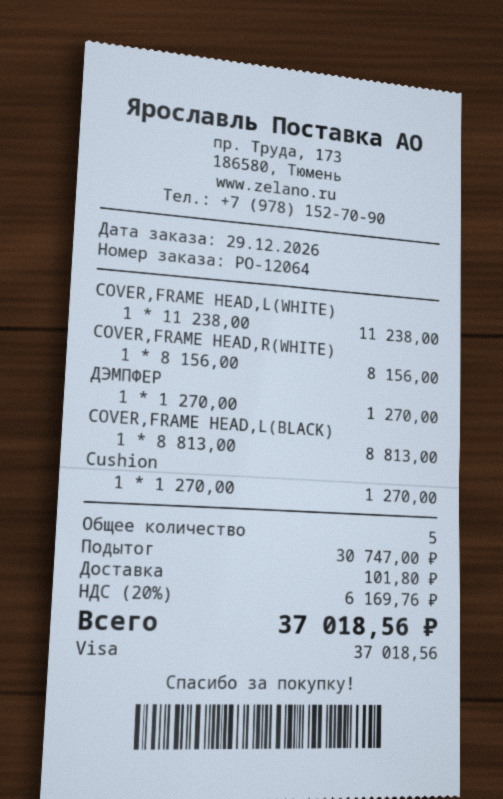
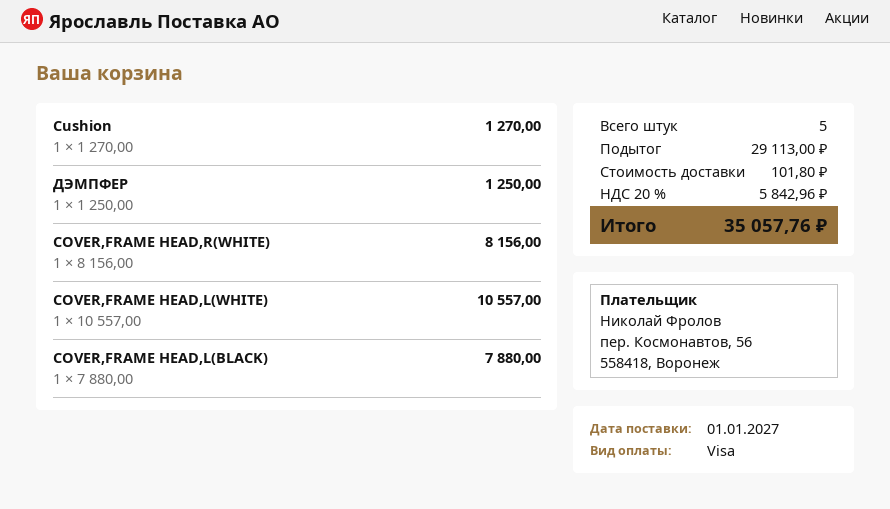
COVER,FRAME HEAD,L(WHITE): 1 x 11238.00 = 11238.00 -> 1 x 10557.00 = 10557.00
ДЭМПФЕР: 1 x 1270.00 = 1270.00 -> 1 x 1250.00 = 1250.00
COVER,FRAME HEAD,L(BLACK): 1 x 8813.00 = 8813.00 -> 1 x 7880.00 = 7880.00
subtotal: 30747.00 -> 29113.00
tax: 20% = 6169.76 -> 20% = 5842.96
total: 37018.56 -> 35057.76

